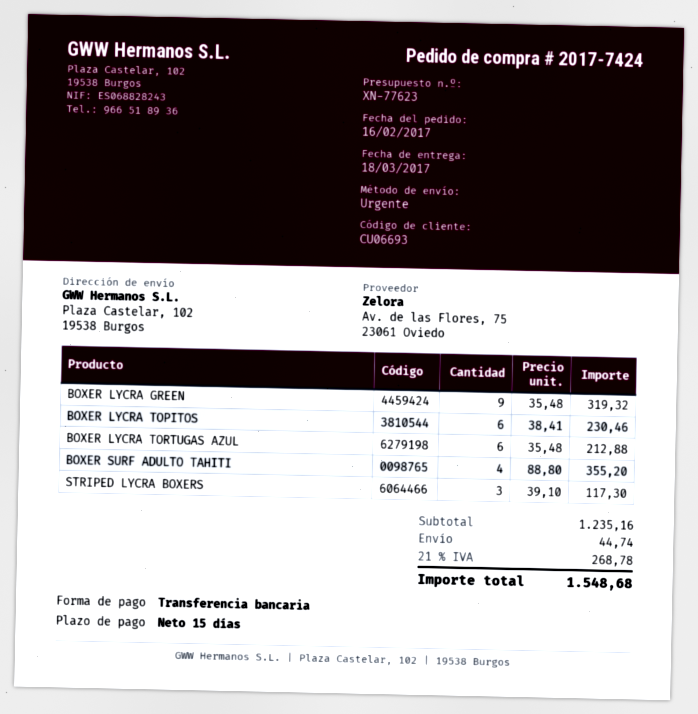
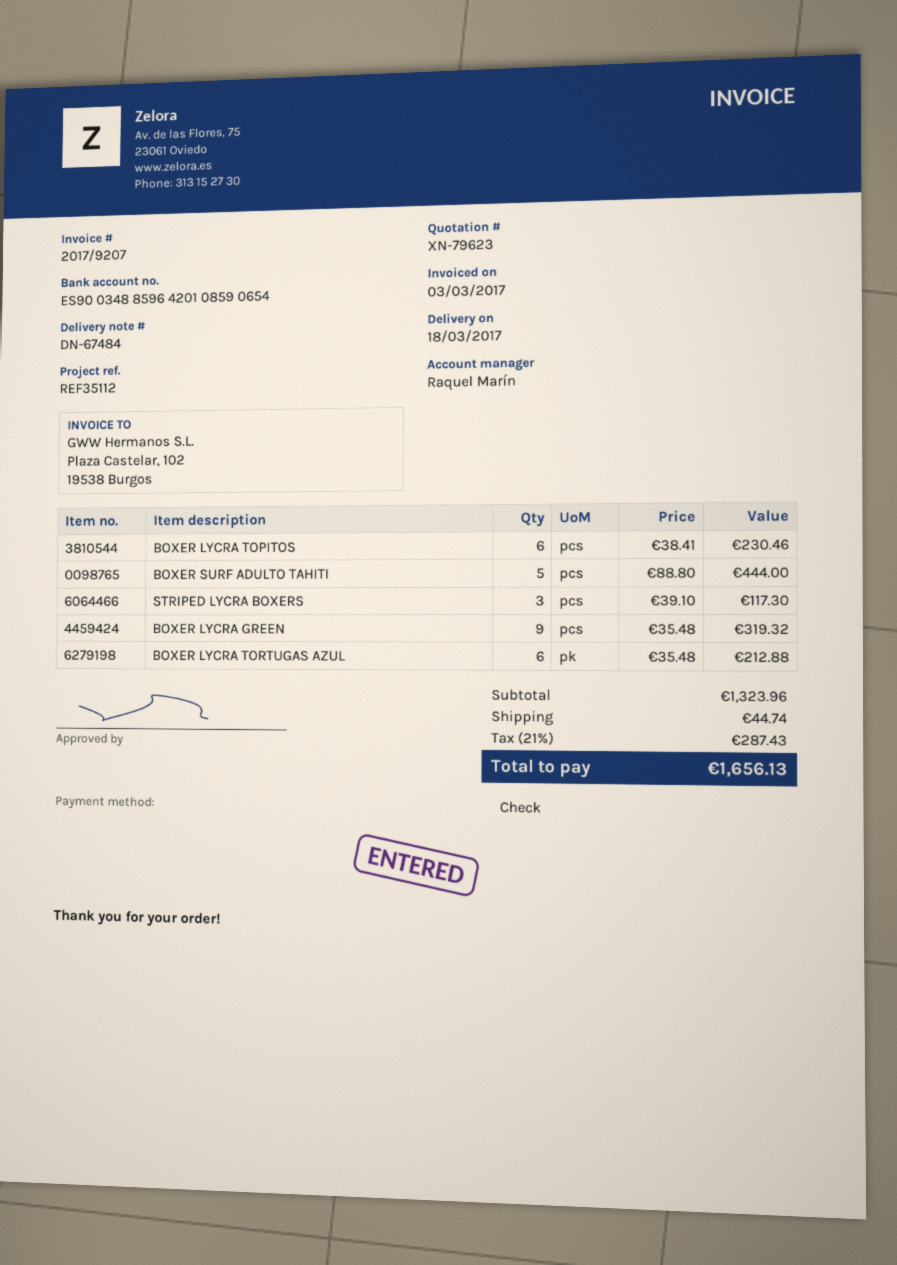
quote number: XN-77623 -> XN-79623
payment method: bank transfer -> cheque
BOXER SURF ADULTO TAHITI: 4 x 88.80 = 355.20 -> 5 x 88.80 = 444.00
subtotal: 1235.16 -> 1323.96
tax: 21% = 268.78 -> 21% = 287.43
total: 1548.68 -> 1656.13

